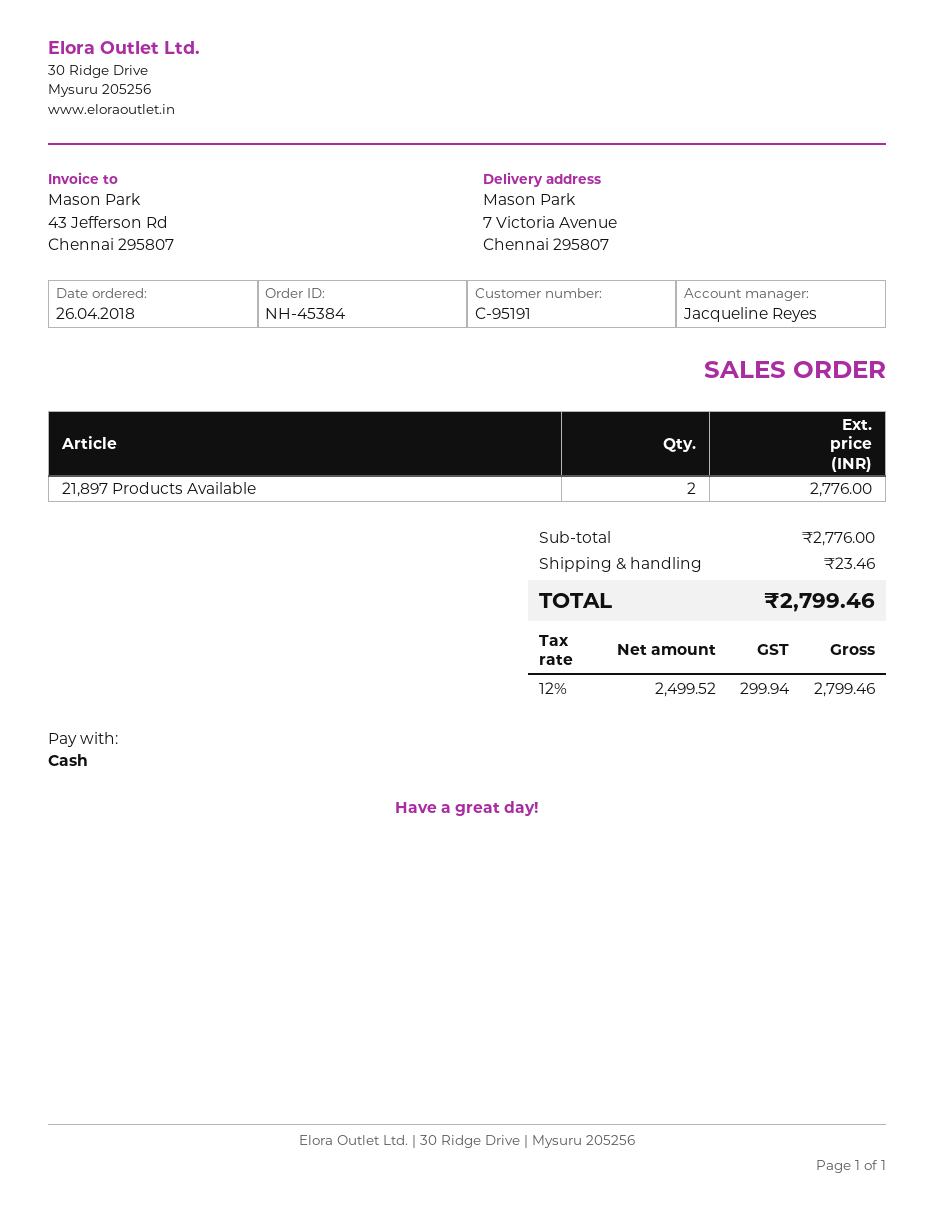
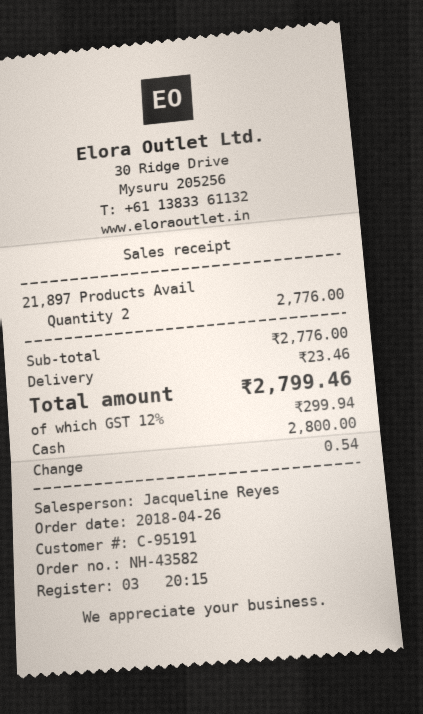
order number: NH-45384 -> NH-43582

